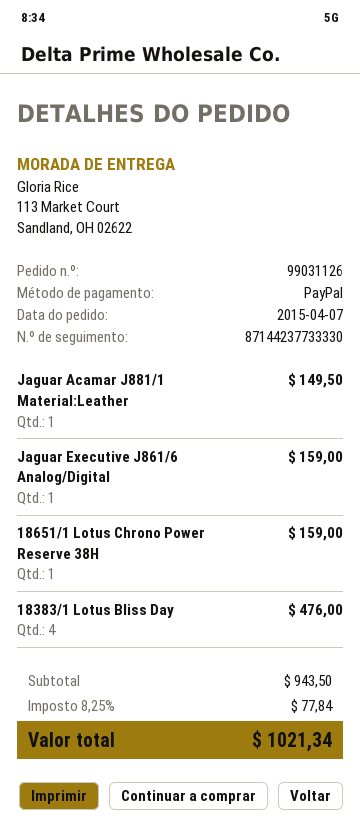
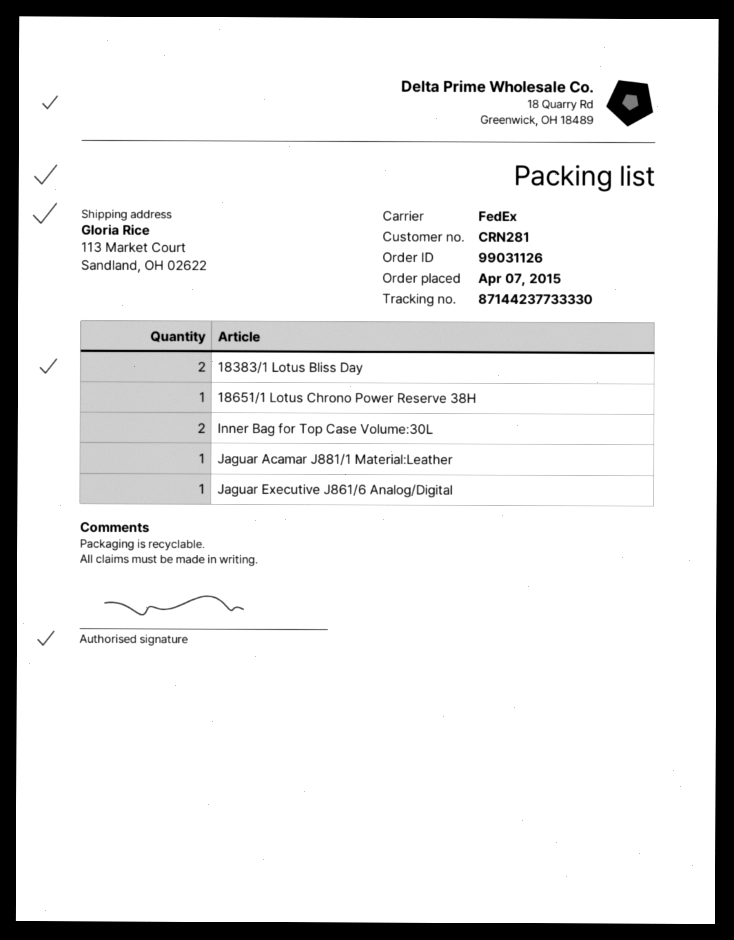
18383/1 Lotus Bliss Day: 4 -> 2
Inner Bag for Top Case Volume:30L: none -> 2

